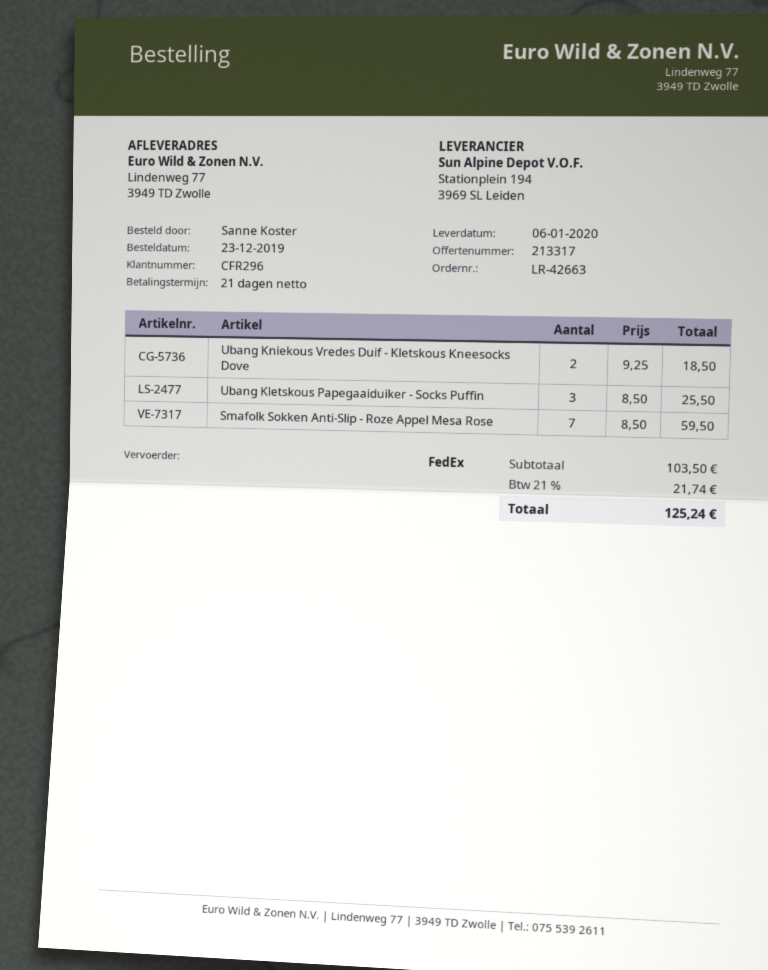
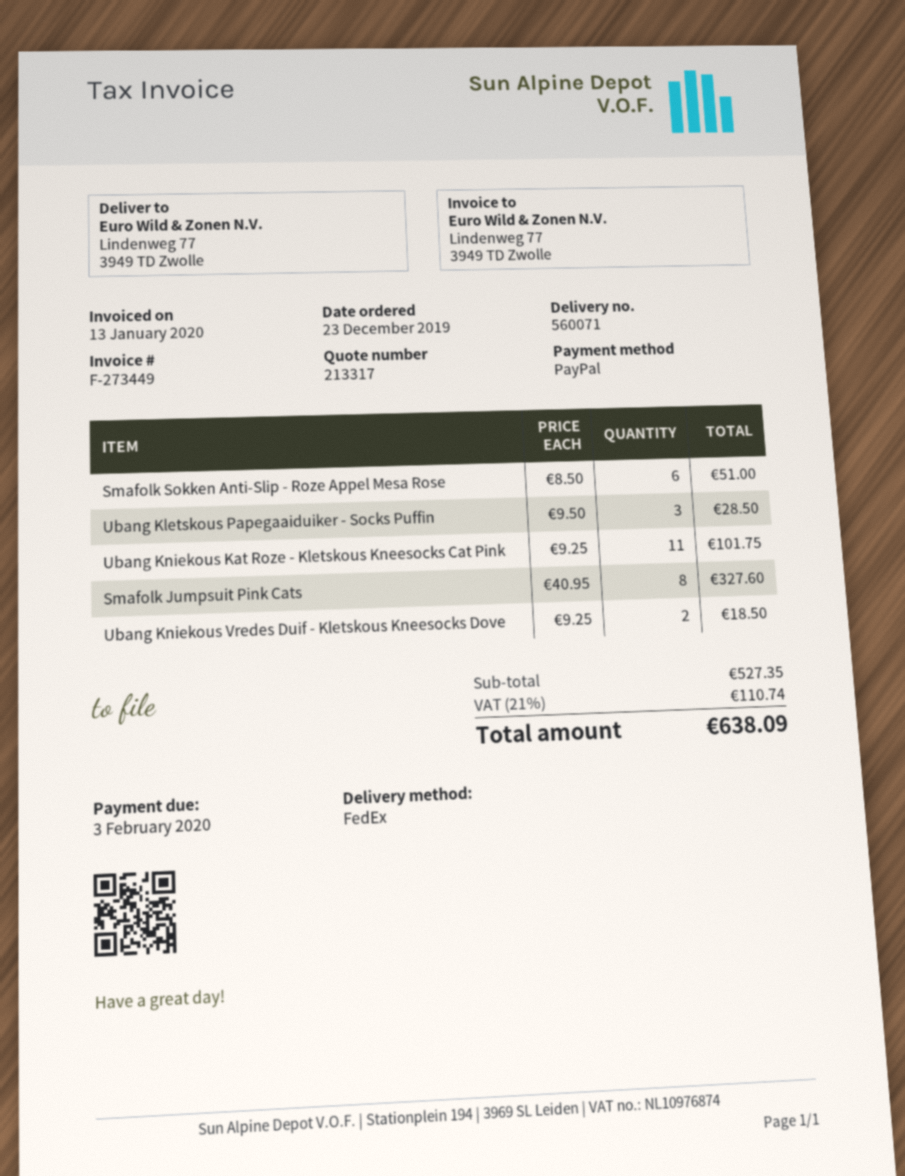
Ubang Kletskous Papegaaiduiker - Socks Puffin: 3 x 8.50 = 25.50 -> 3 x 9.50 = 28.50
Smafolk Sokken Anti-Slip - Roze Appel Mesa Rose: 7 x 8.50 = 59.50 -> 6 x 8.50 = 51.00
Ubang Kniekous Kat Roze - Kletskous Kneesocks Cat Pink: none -> 11 x 9.25 = 101.75
Smafolk Jumpsuit Pink Cats: none -> 8 x 40.95 = 327.60
subtotal: 103.50 -> 527.35
tax: 21% = 21.74 -> 21% = 110.74
total: 125.24 -> 638.09

